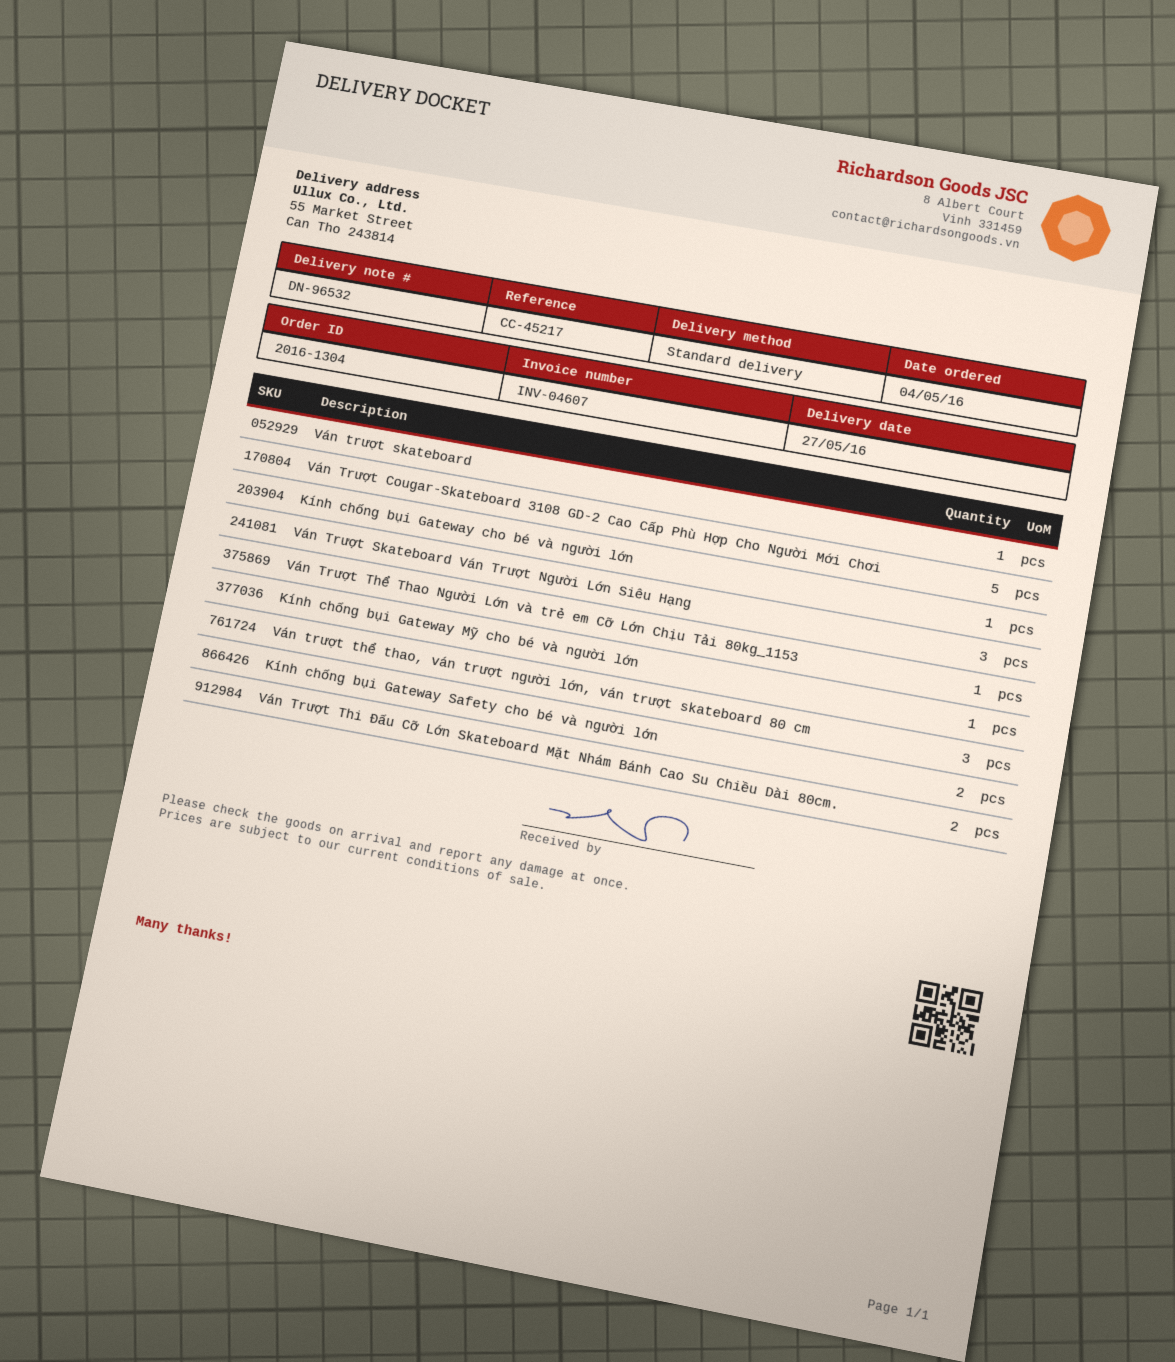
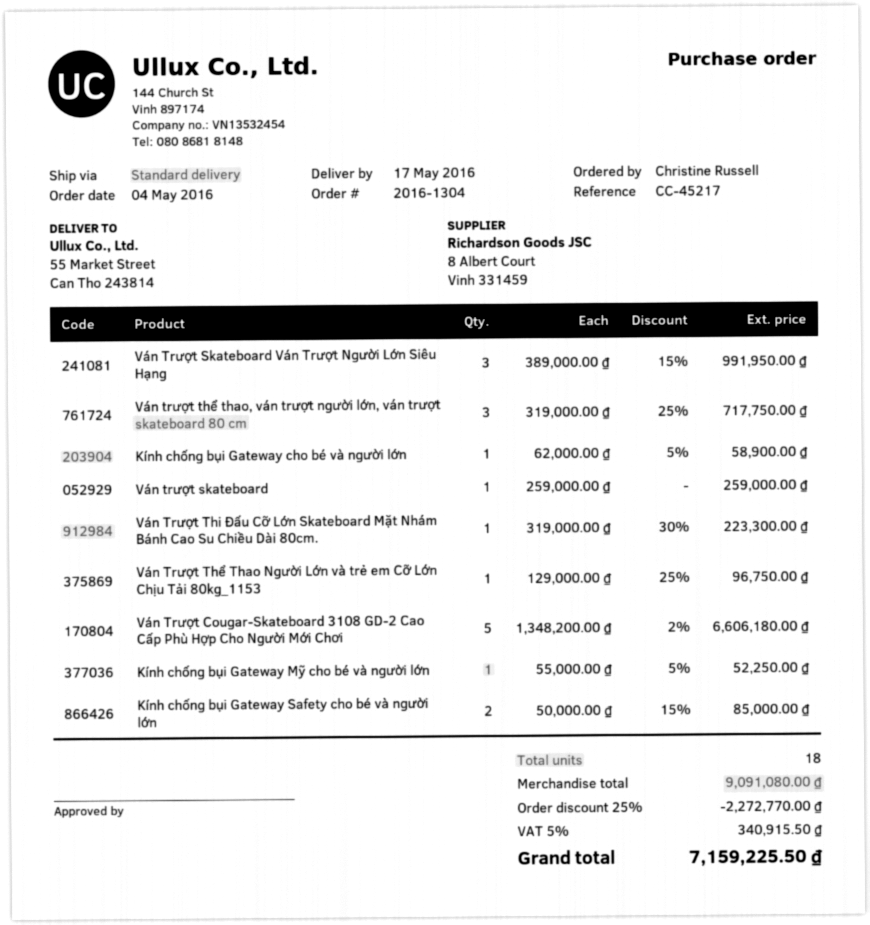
delivery date: 2016-05-27 -> 2016-05-17
Ván Trượt Thi Đấu Cỡ Lớn Skateboard Mặt Nhám Bánh Cao Su Chiều Dài 80cm.: 2 -> 1

